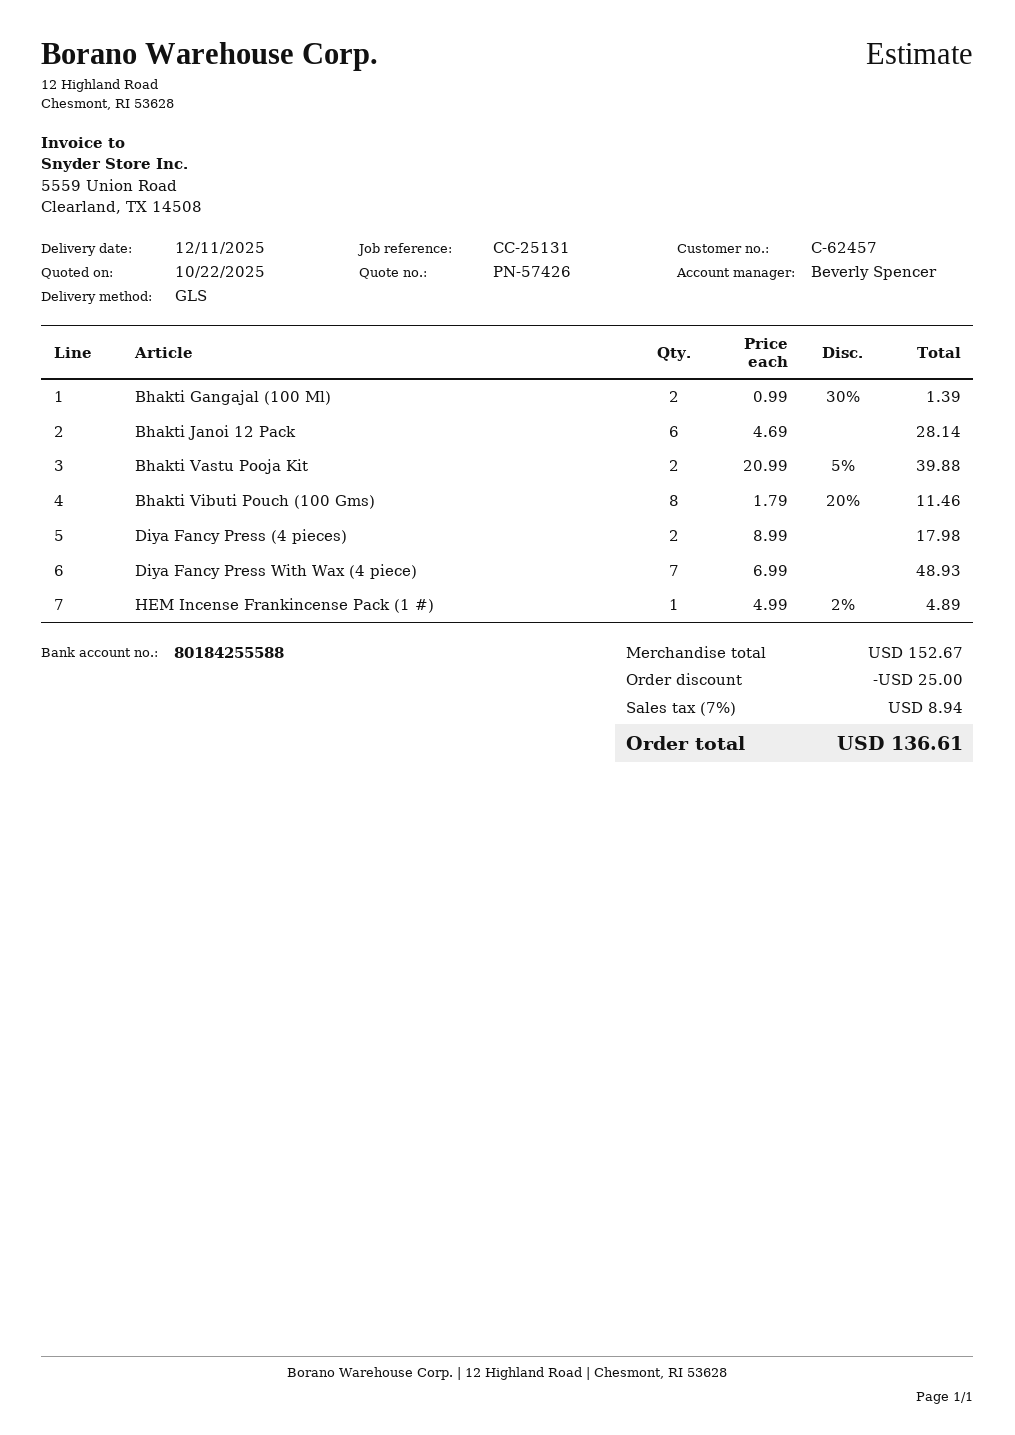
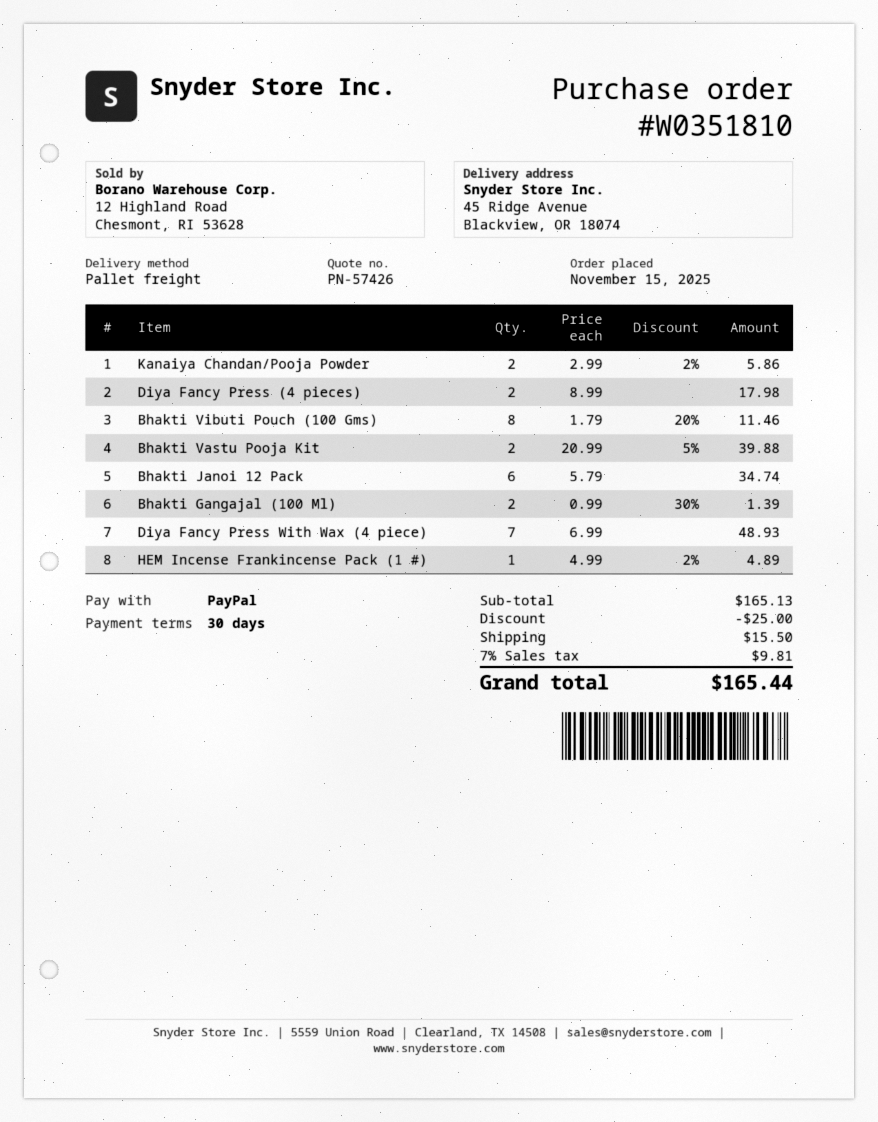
shipping method: GLS -> pallet freight
Bhakti Janoi 12 Pack: 6 x 4.69 = 28.14 -> 6 x 5.79 = 34.74
Kanaiya Chandan/Pooja Powder: none -> 2 x 2.99 - 2% = 5.86
subtotal: 152.67 -> 165.13
shipping: none -> 15.50
tax: 7% = 8.94 -> 7% = 9.81
total: 136.61 -> 165.44

